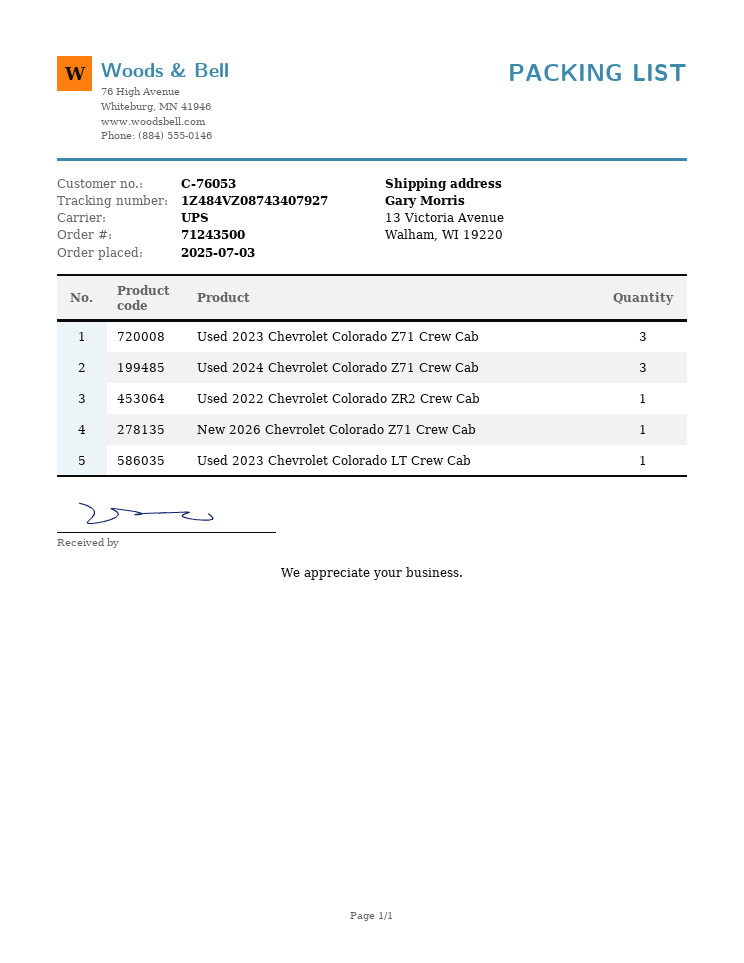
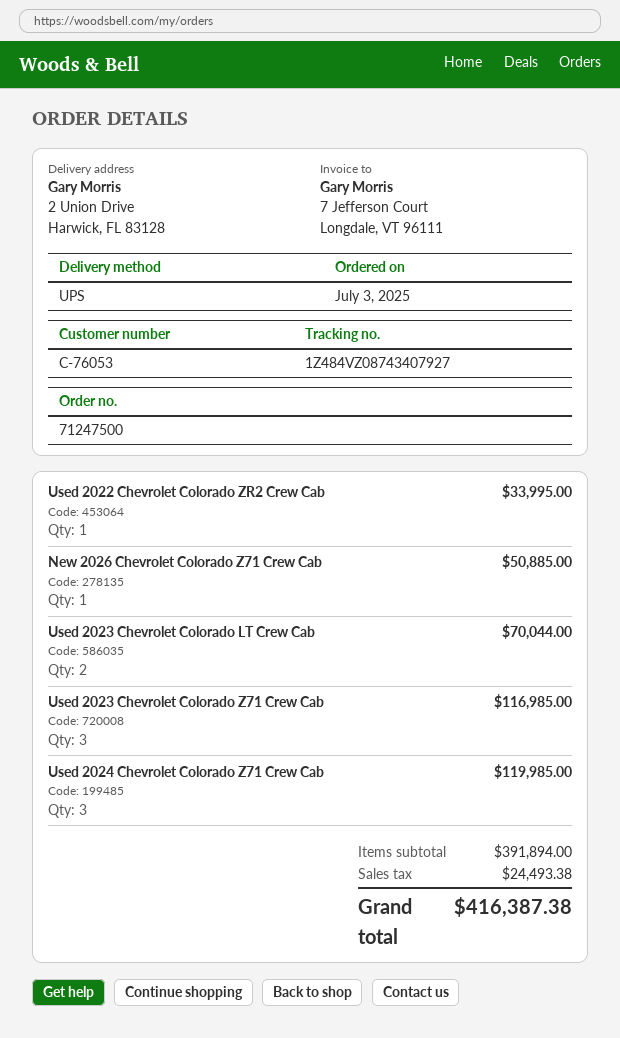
order number: 71243500 -> 71247500
ship to: 13 Victoria Avenue, Walham, WI 19220 -> 2 Union Drive, Harwick, FL 83128
Used 2023 Chevrolet Colorado LT Crew Cab: 1 -> 2

